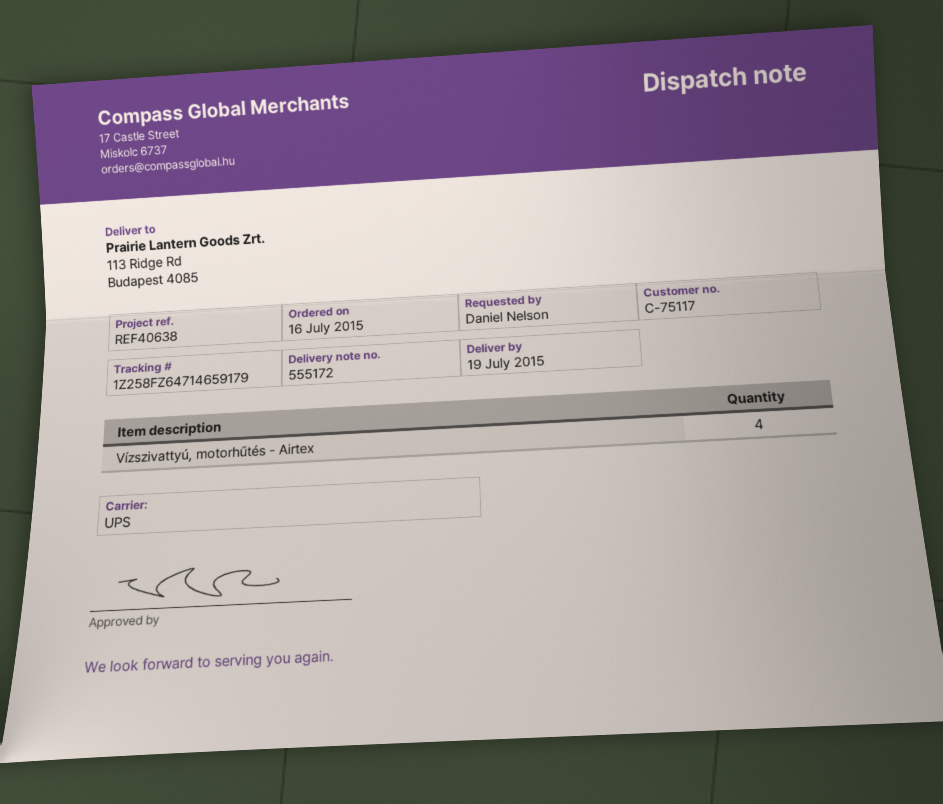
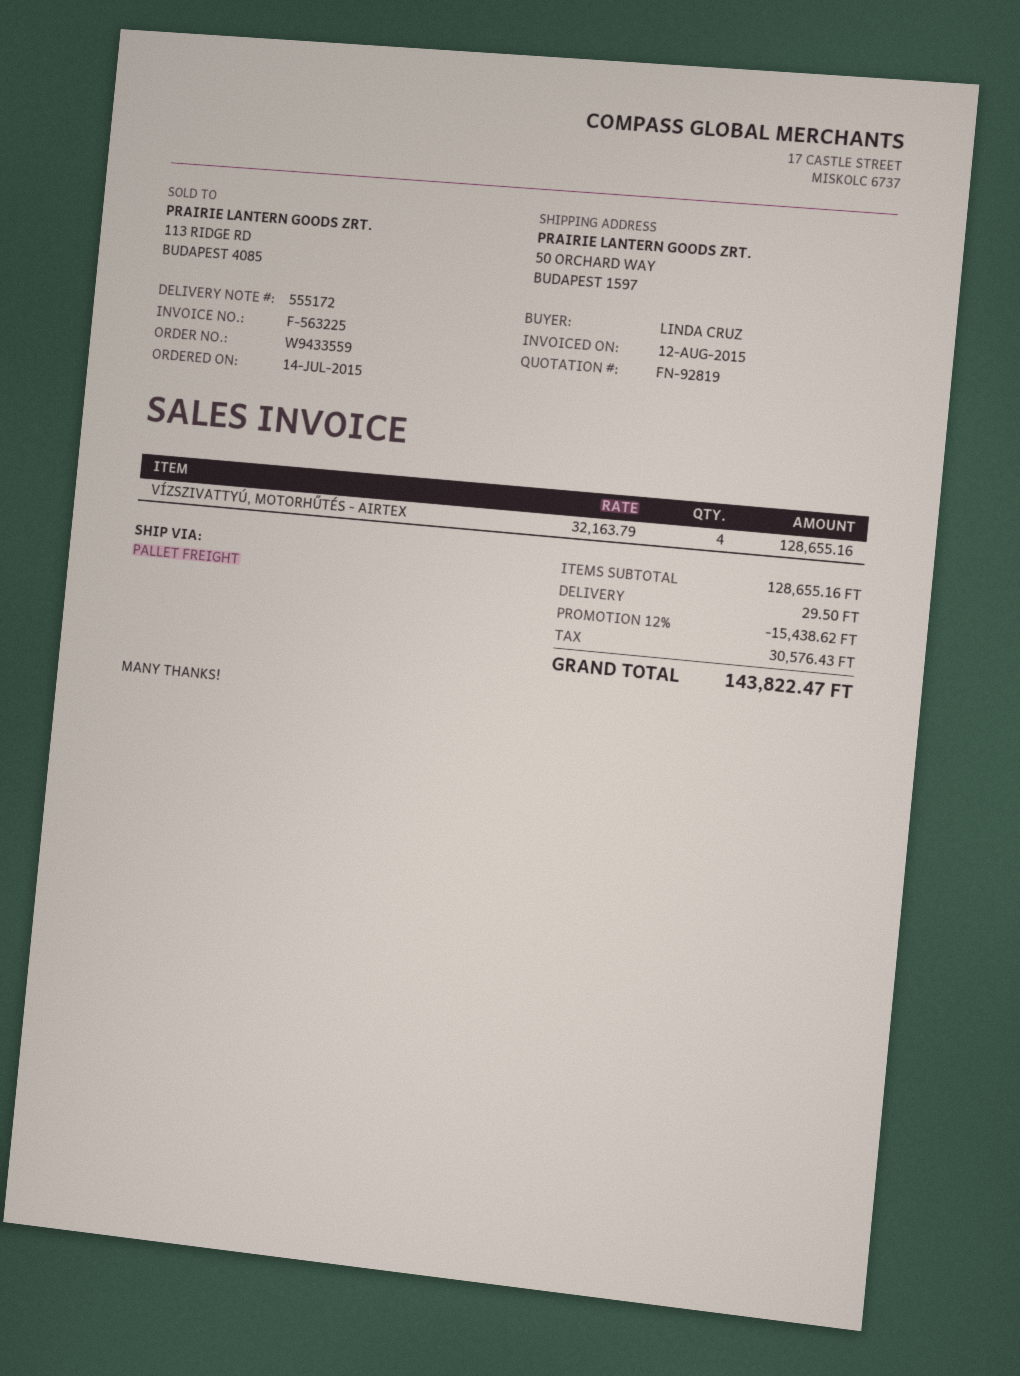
order date: 2015-07-16 -> 2015-07-14
ordered by: Daniel Nelson -> LINDA CRUZ
shipping method: UPS -> pallet freight
ship to: 113 Ridge Rd, Budapest 4085 -> 50 ORCHARD WAY, BUDAPEST 1597

